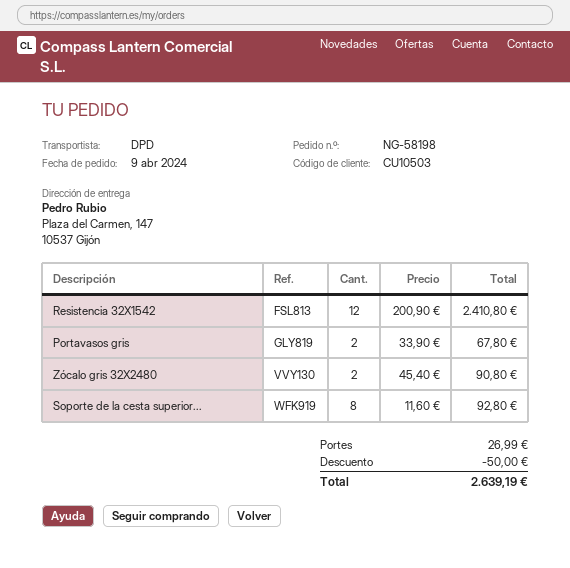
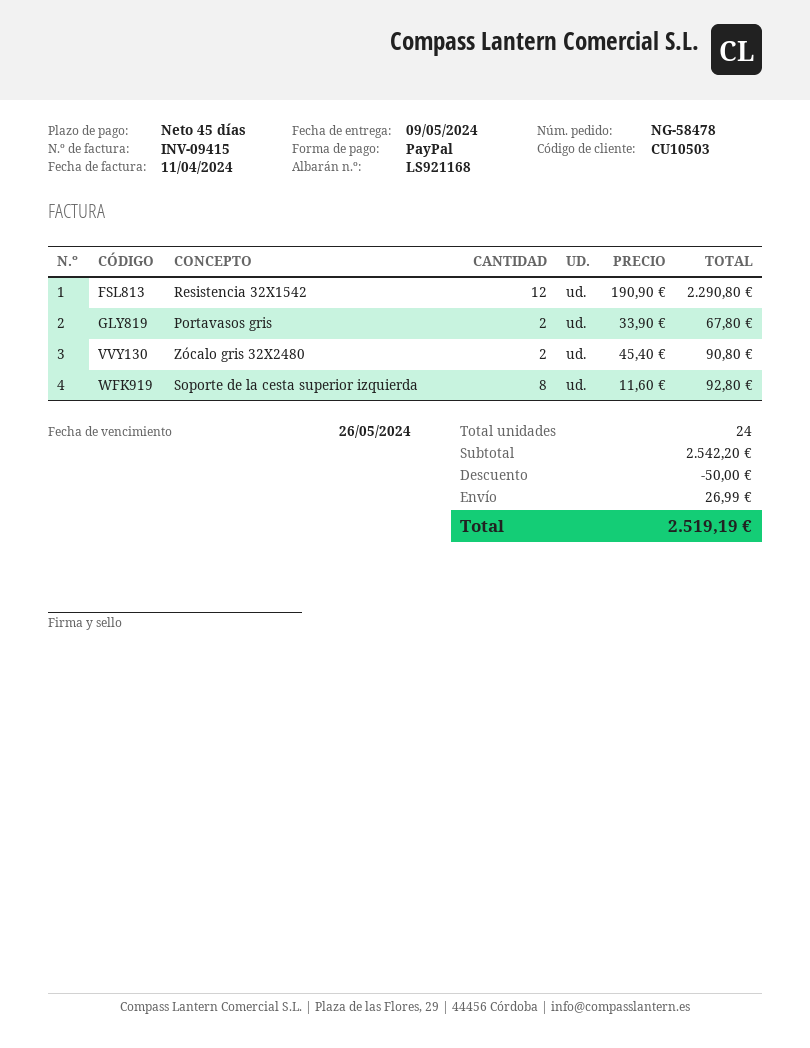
order number: NG-58198 -> NG-58478
Resistencia 32X1542: 12 x 200.90 = 2410.80 -> 12 x 190.90 = 2290.80
total: 2639.19 -> 2519.19

